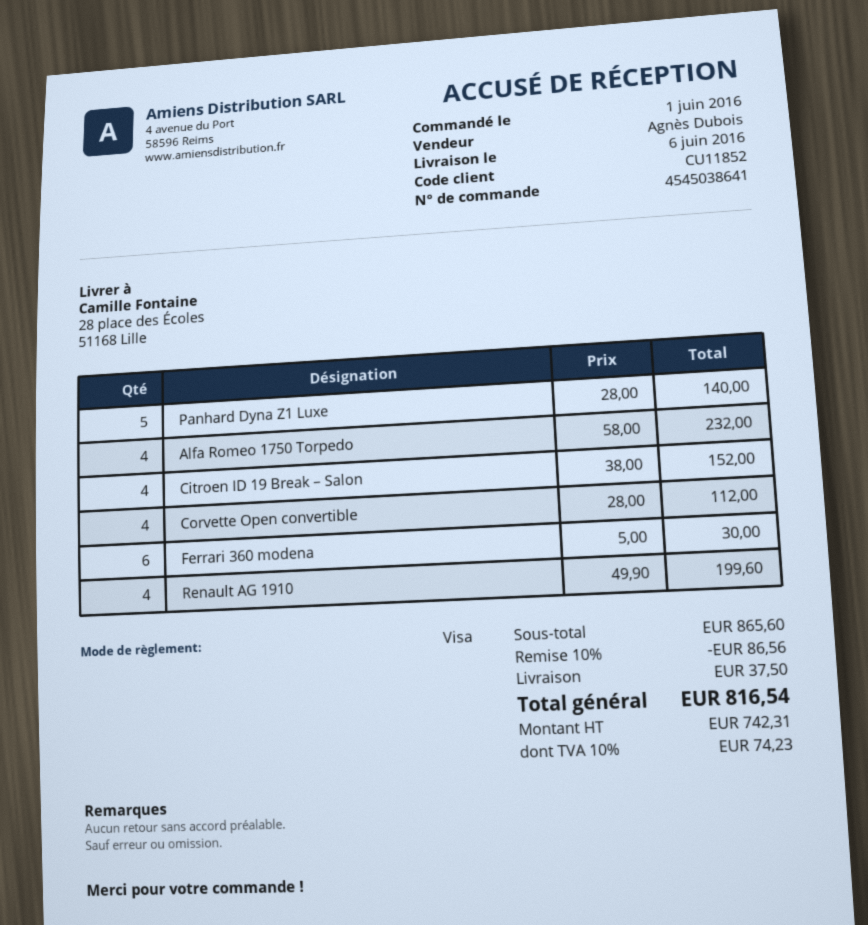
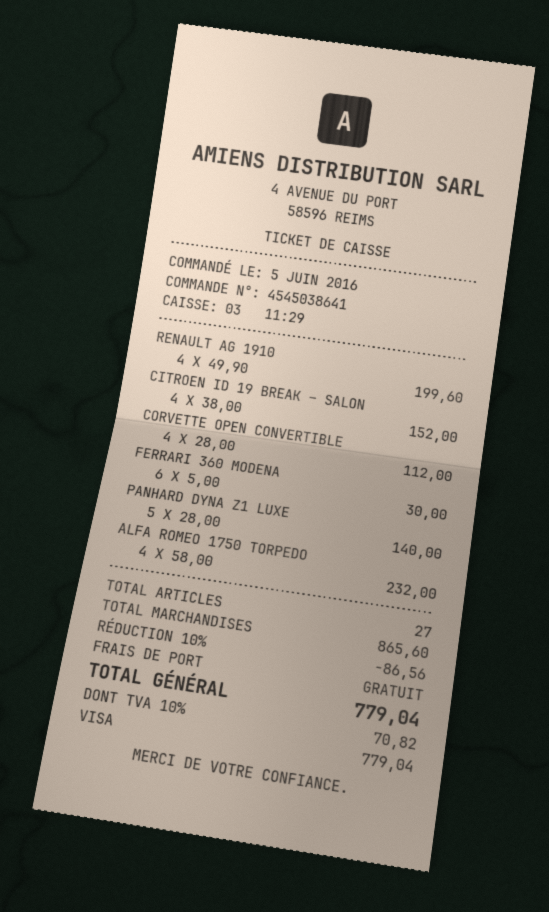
order date: 2016-06-01 -> 2016-06-05
shipping: 37.50 -> 0.00
tax: 10% = 74.23 -> 10% = 70.82
total: 816.54 -> 779.04

